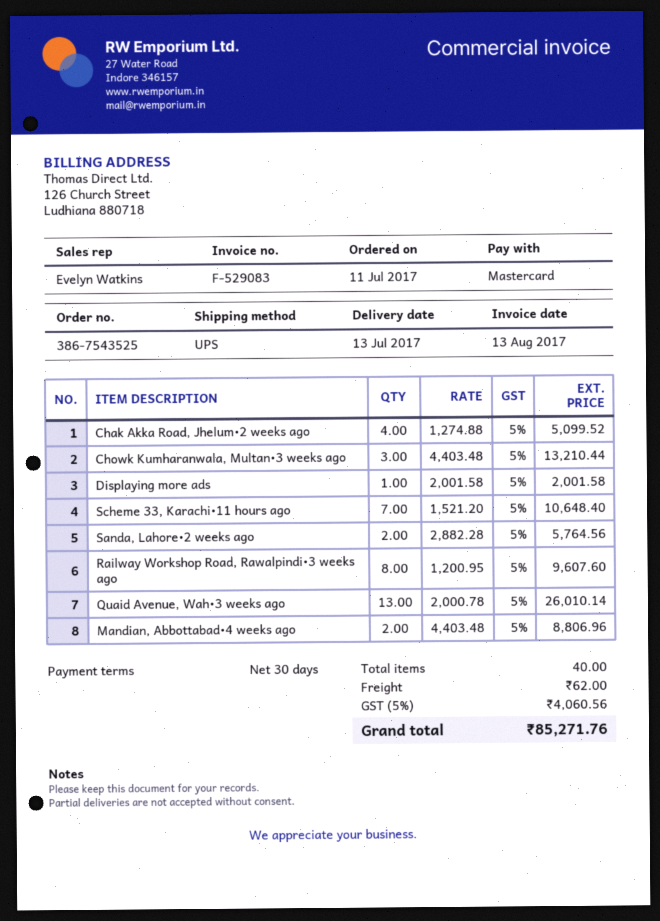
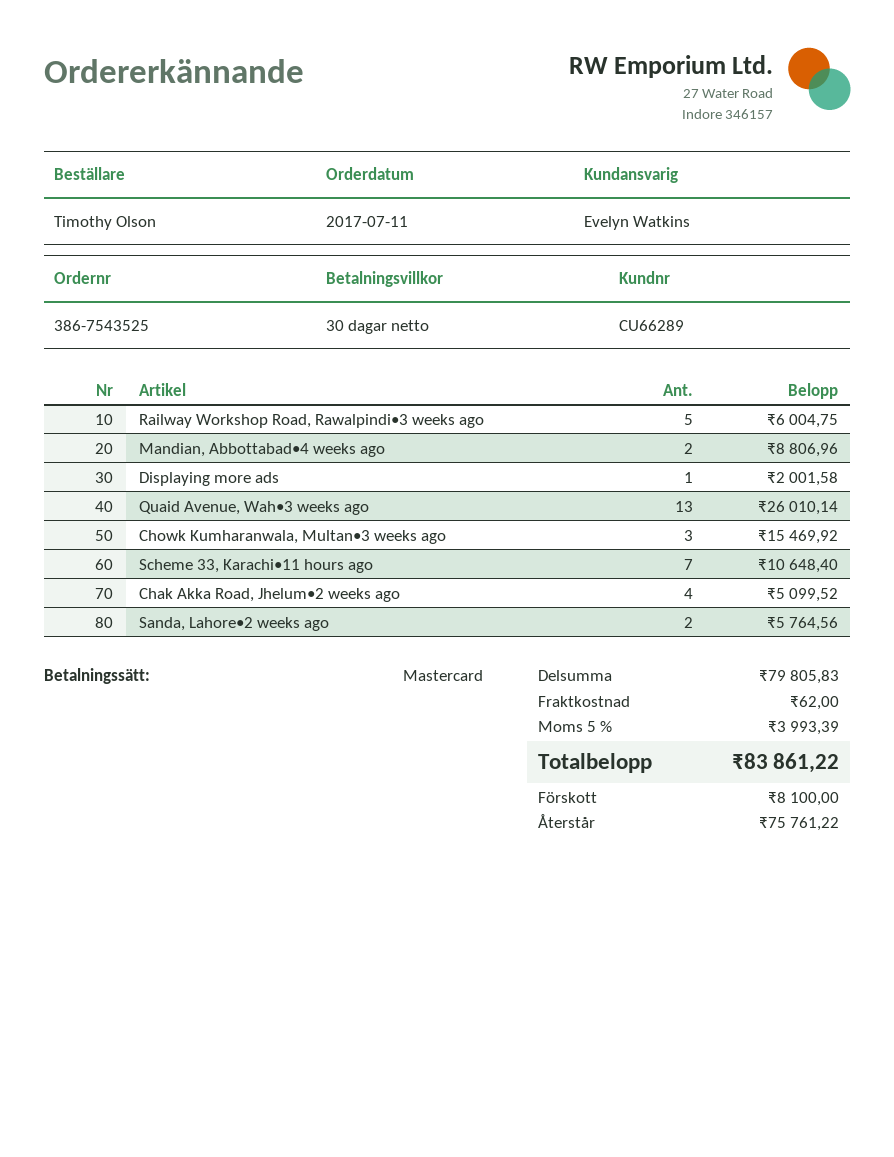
Chowk Kumharanwala, Multan•3 weeks ago: 3 for 13210.44 -> 3 for 15469.92
Railway Workshop Road, Rawalpindi•3 weeks ago: 8 for 9607.60 -> 5 for 6004.75
tax: 5% = 4060.56 -> 5% = 3993.39
total: 85271.76 -> 83861.22

